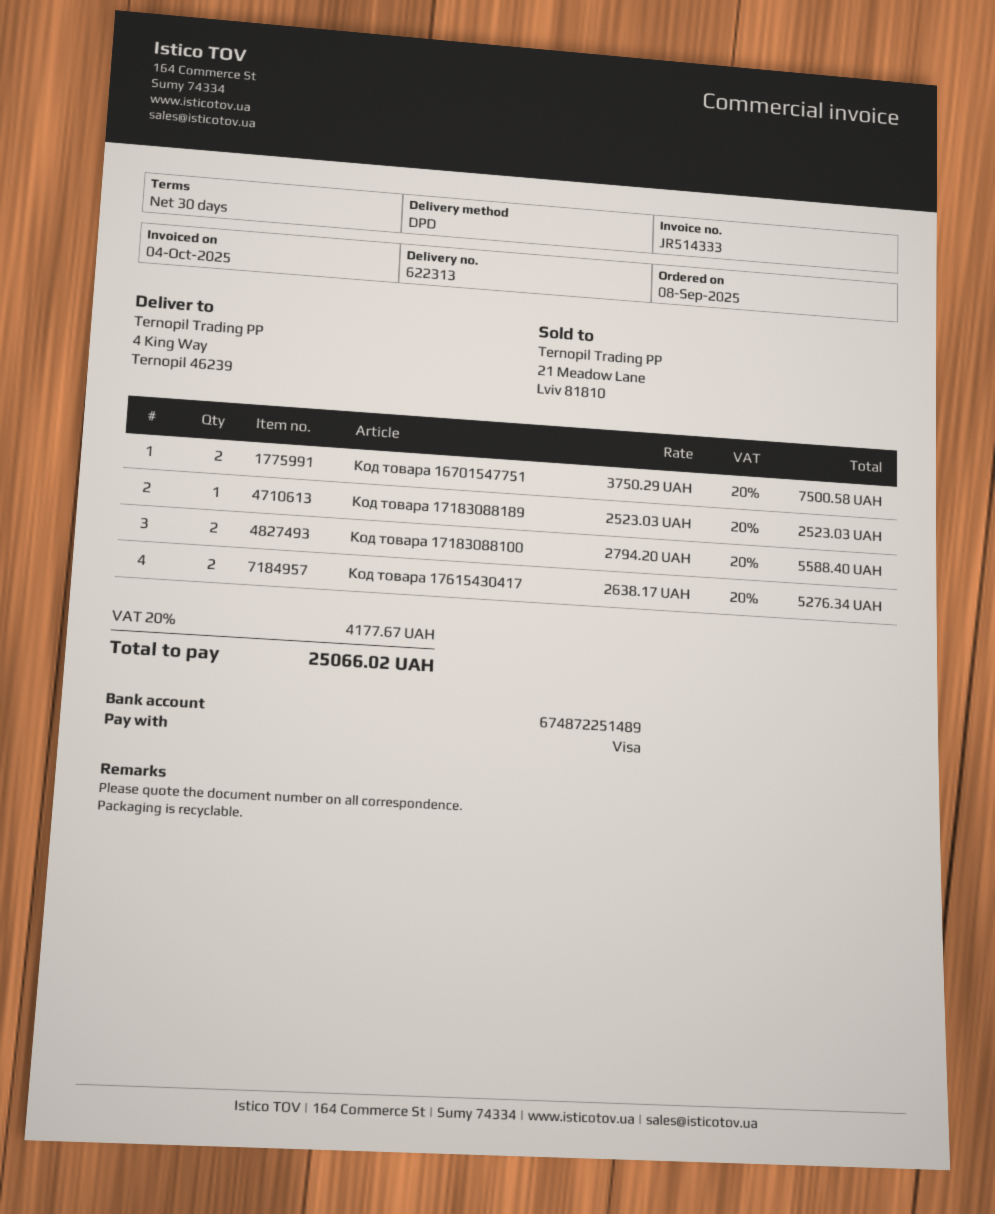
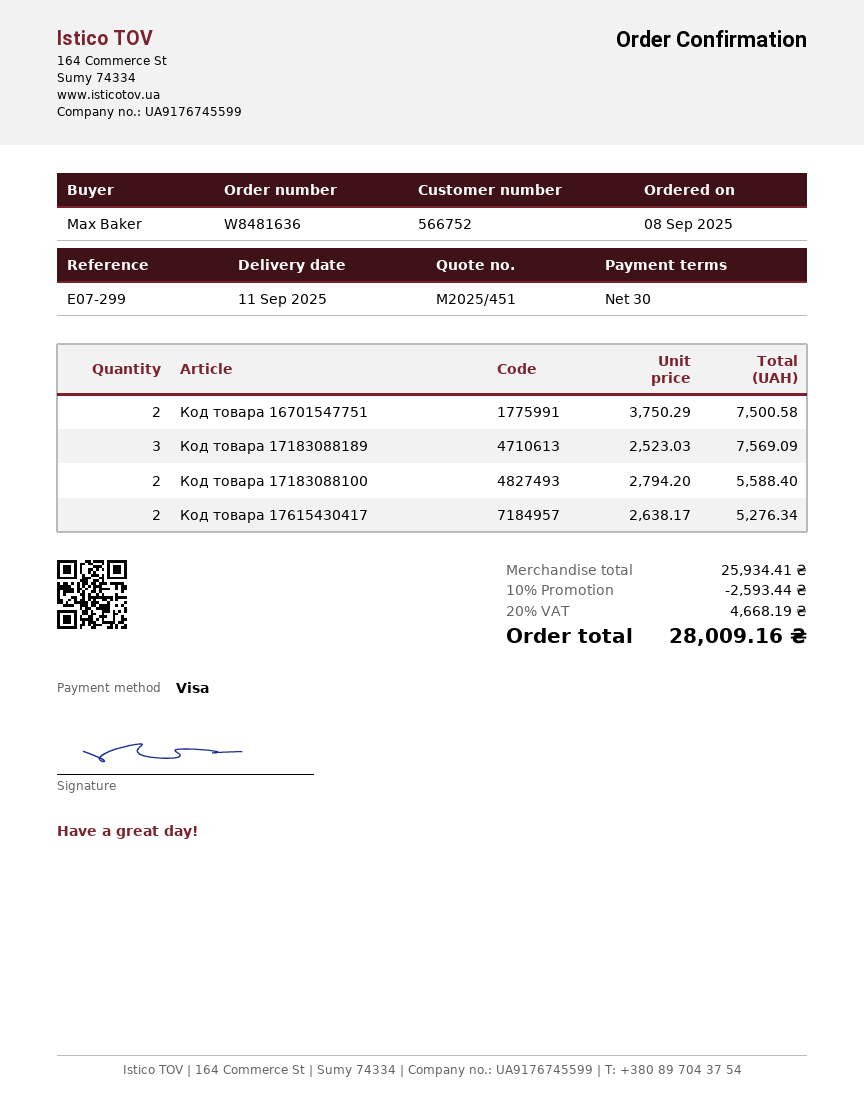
Код товара 17183088189: 1 x 2523.03 = 2523.03 -> 3 x 2523.03 = 7569.09
discount: none -> 10% = 2593.44
tax: 20% = 4177.67 -> 20% = 4668.19
total: 25066.02 -> 28009.16

